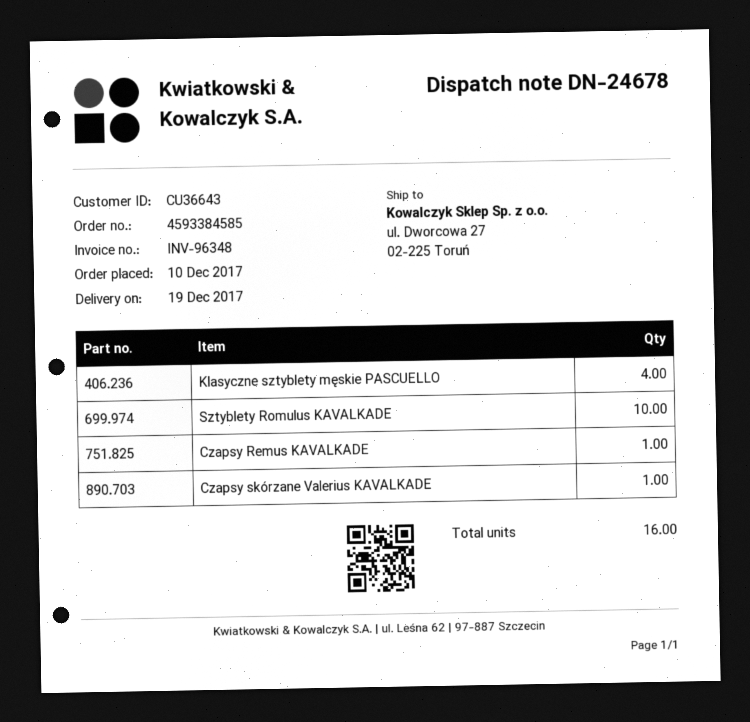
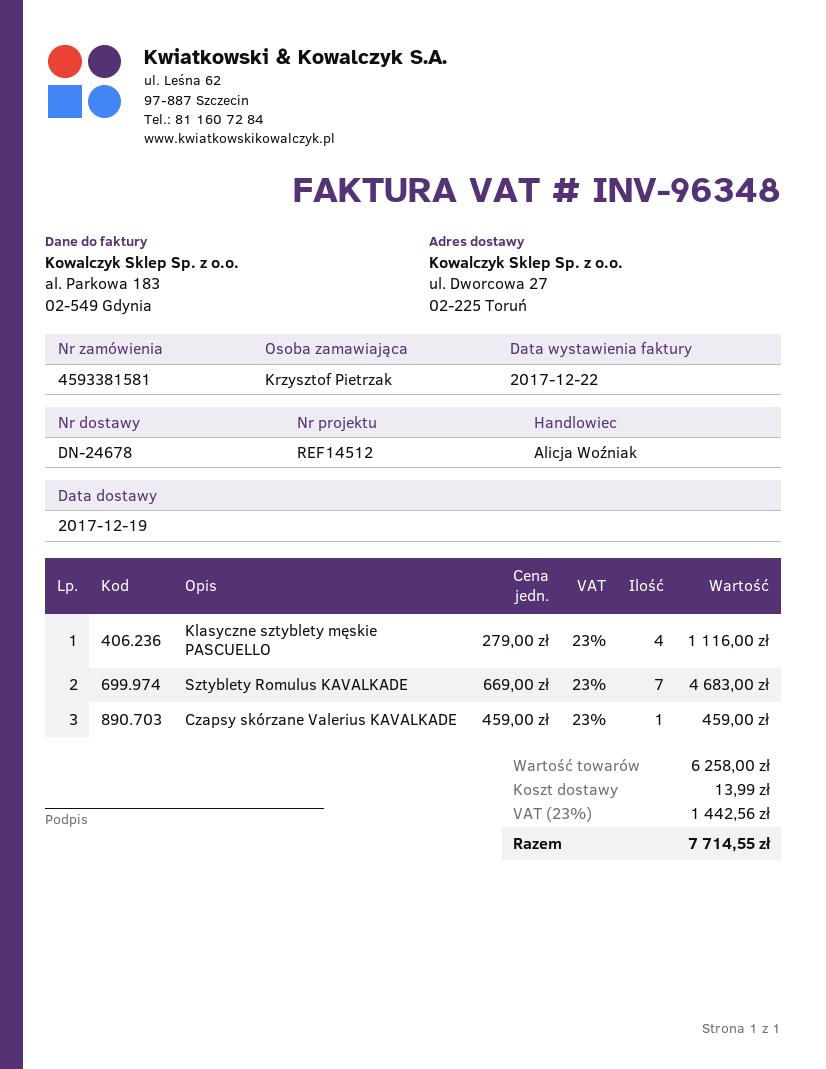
order number: 4593384585 -> 4593381581
Sztyblety Romulus KAVALKADE: 10 -> 7
Czapsy Remus KAVALKADE: 1 -> none

